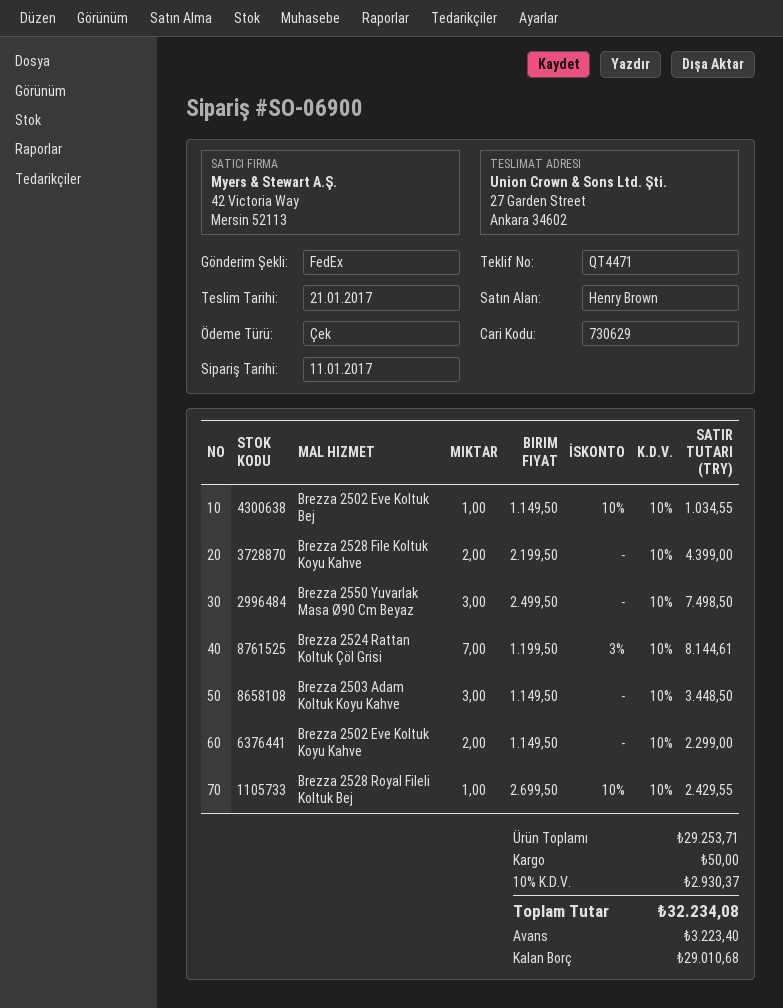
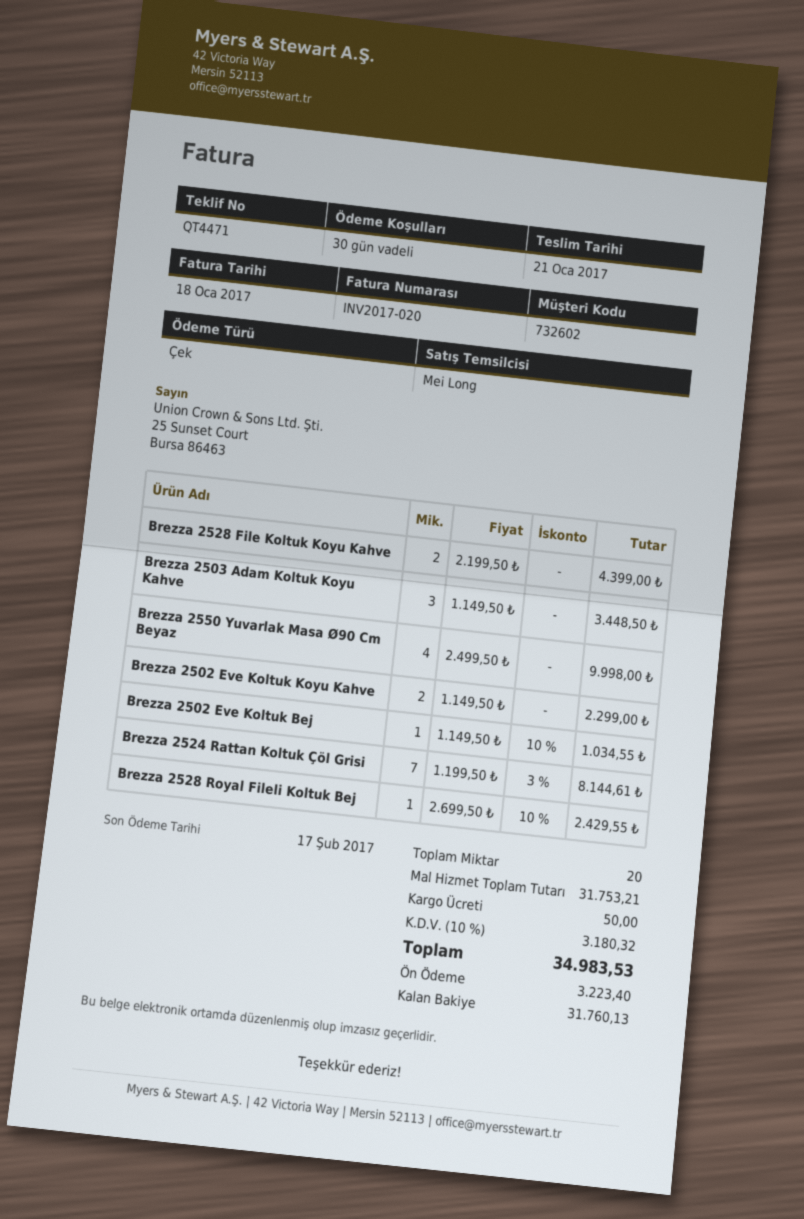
customer number: 730629 -> 732602
Brezza 2550 Yuvarlak Masa Ø90 Cm Beyaz: 3 x 2499.50 = 7498.50 -> 4 x 2499.50 = 9998.00
subtotal: 29253.71 -> 31753.21
tax: 10% = 2930.37 -> 10% = 3180.32
total: 32234.08 -> 34983.53
balance: 29010.68 -> 31760.13

